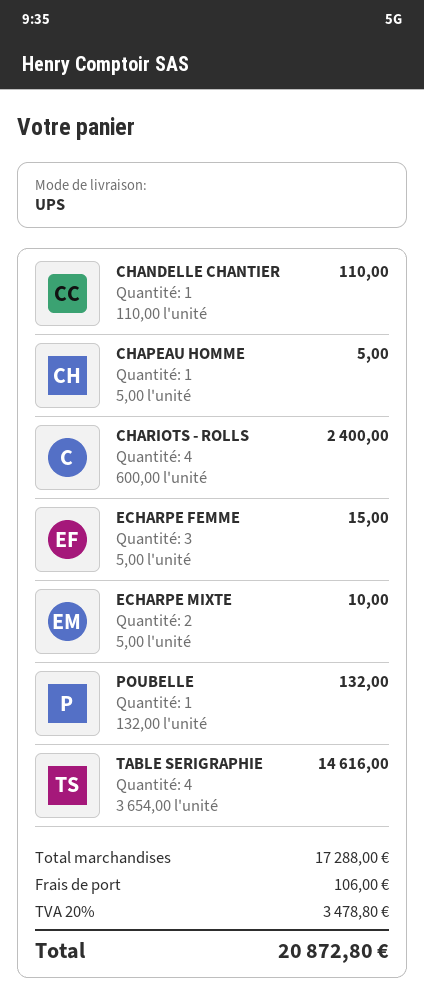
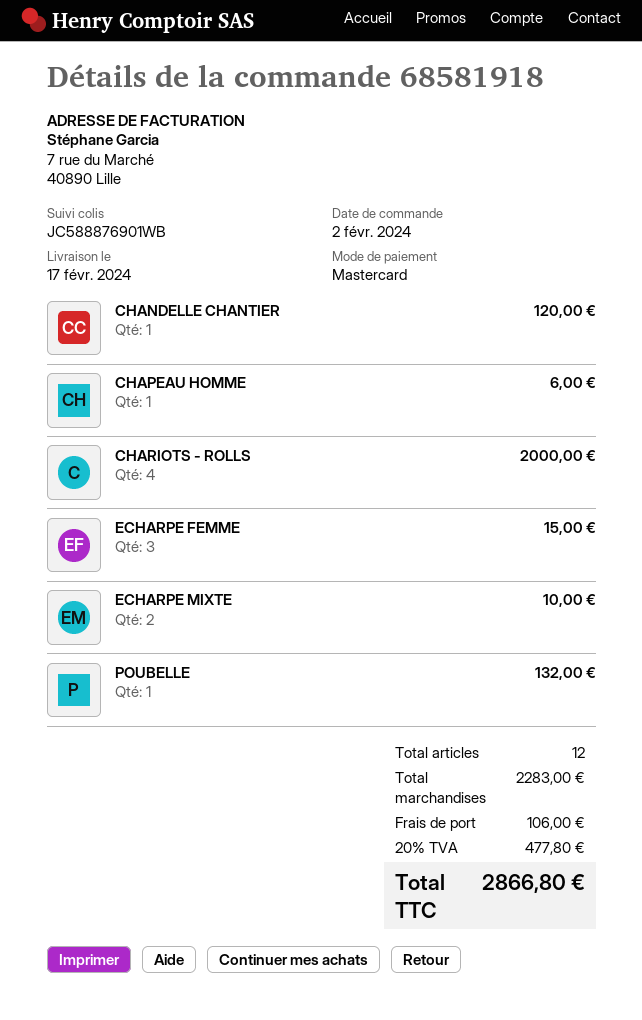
CHANDELLE CHANTIER: 1 for 110.00 -> 1 for 120.00
CHAPEAU HOMME: 1 for 5.00 -> 1 for 6.00
CHARIOTS - ROLLS: 4 for 2400.00 -> 4 for 2000.00
TABLE SERIGRAPHIE: 4 for 14616.00 -> none
subtotal: 17288.00 -> 2283.00
tax: 20% = 3478.80 -> 20% = 477.80
total: 20872.80 -> 2866.80

